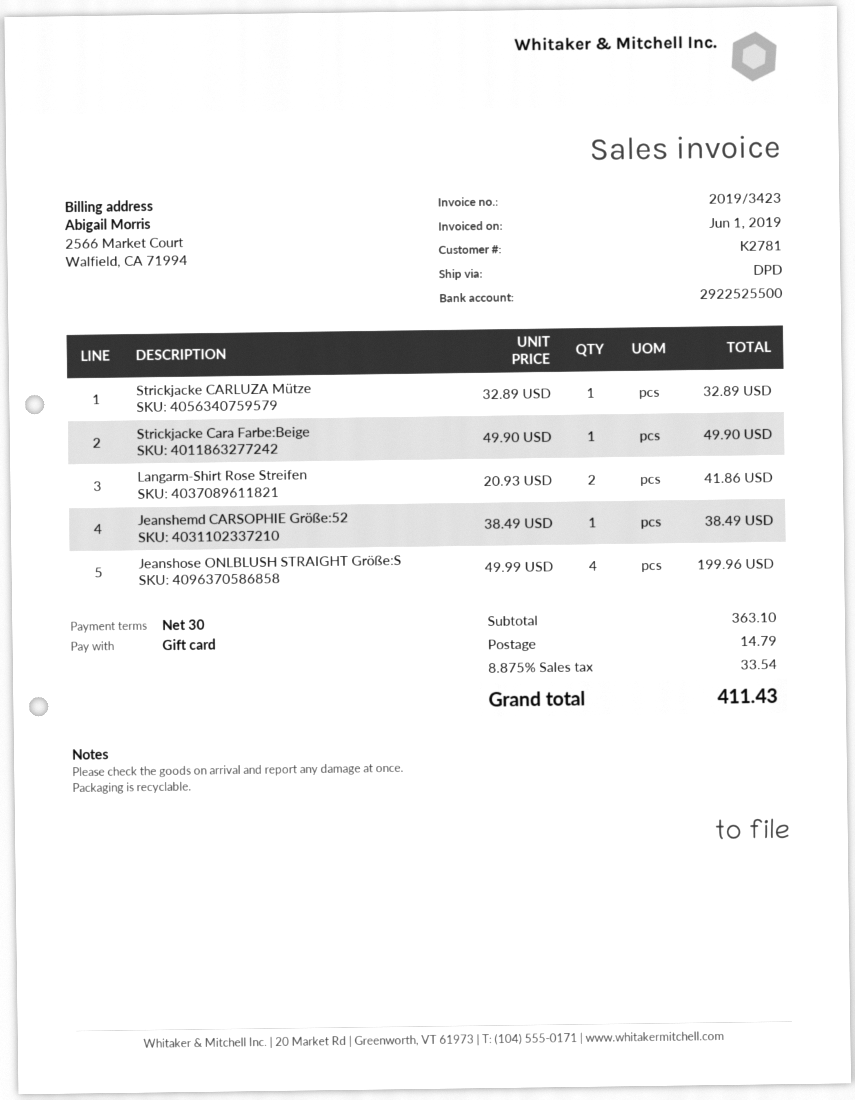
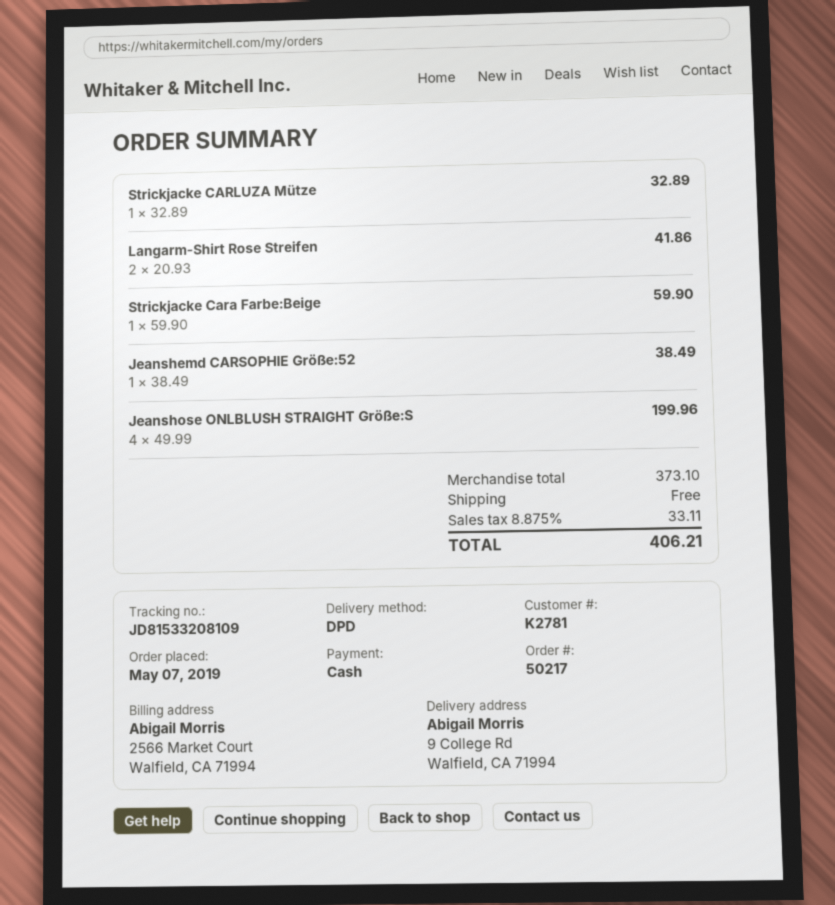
payment method: gift card -> cash
Strickjacke Cara Farbe:Beige: 1 x 49.90 = 49.90 -> 1 x 59.90 = 59.90
subtotal: 363.10 -> 373.10
shipping: 14.79 -> 0.00
tax: 8.875% = 33.54 -> 8.875% = 33.11
total: 411.43 -> 406.21

